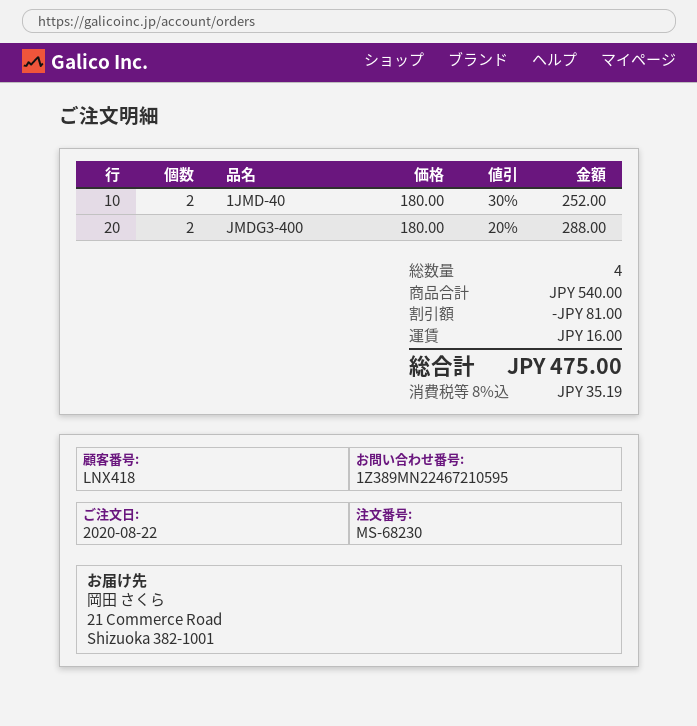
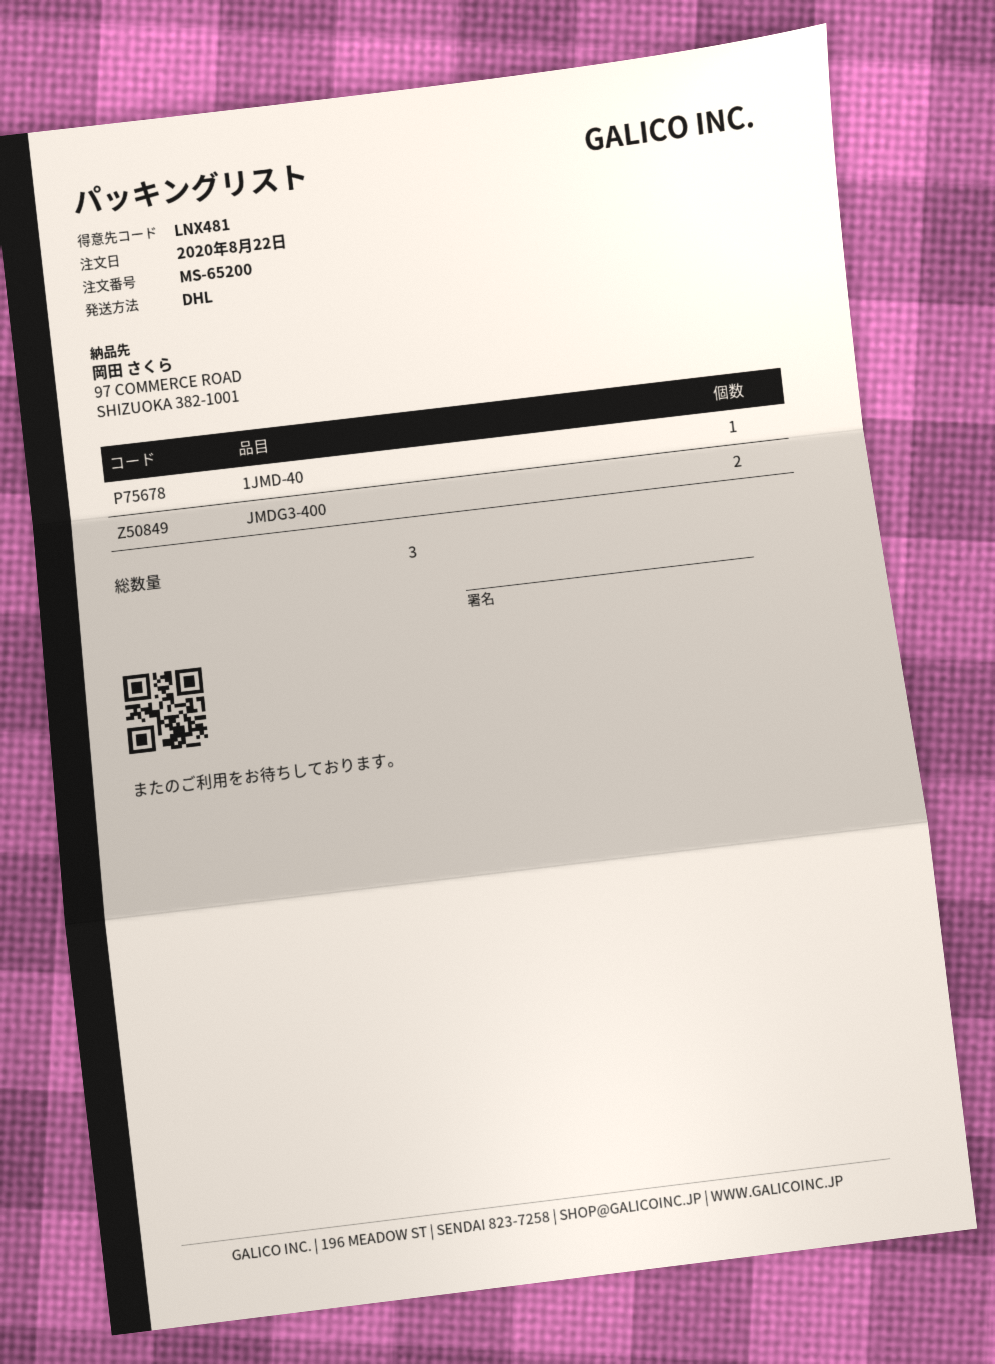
order number: MS-68230 -> MS-65200
customer number: LNX418 -> LNX481
ship to: 21 Commerce Road, Shizuoka 382-1001 -> 97 COMMERCE ROAD, SHIZUOKA 382-1001
1JMD-40: 2 -> 1
total quantity: 4 -> 3

